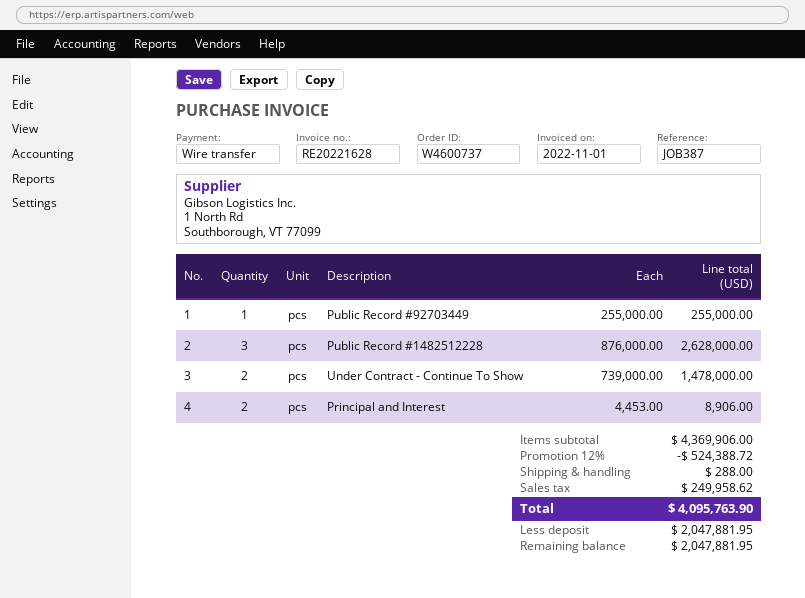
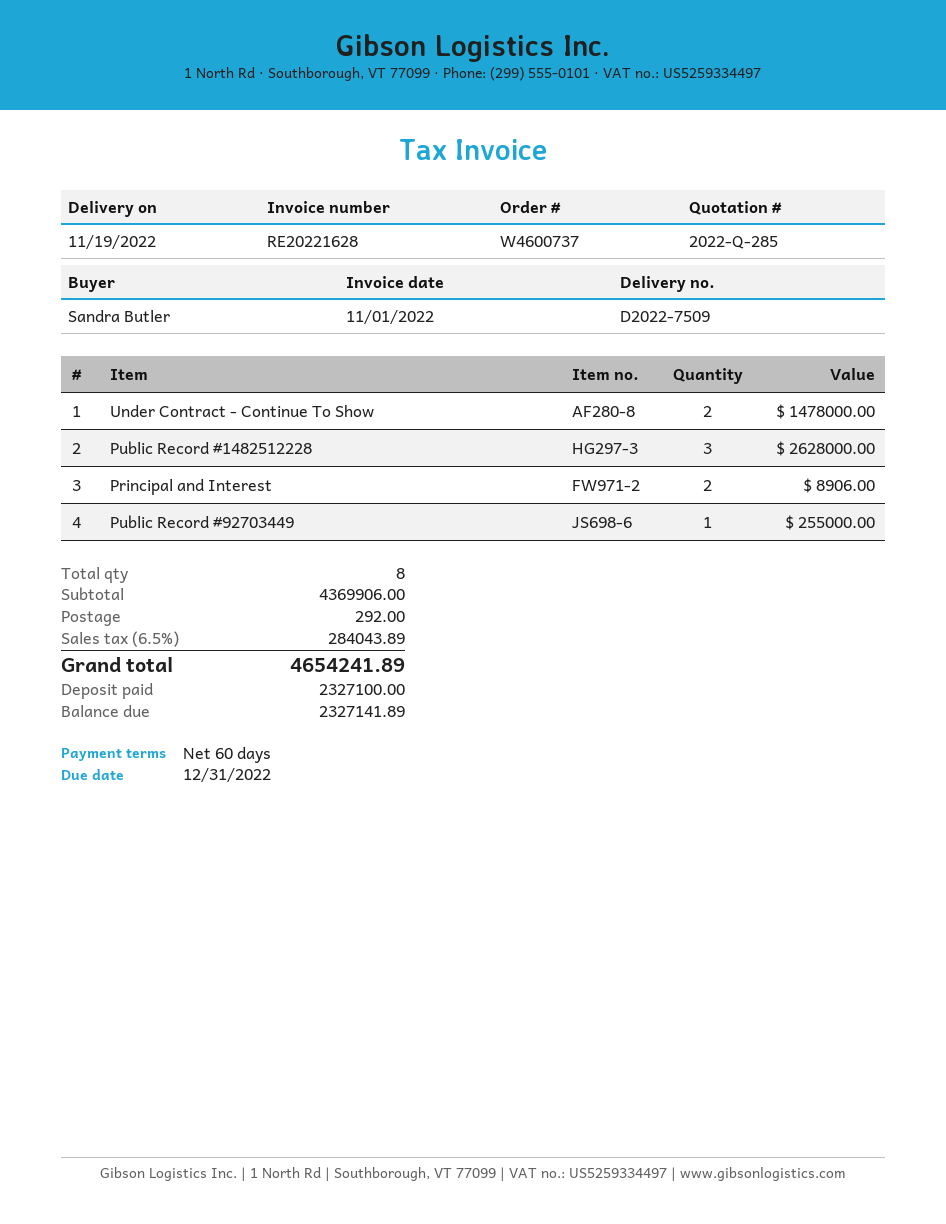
discount: 12% = 524388.72 -> none
shipping: 288.00 -> 292.00
tax: 249958.62 -> 284043.89
total: 4095763.90 -> 4654241.89
deposit: 2047881.95 -> 2327100.00
balance: 2047881.95 -> 2327141.89

